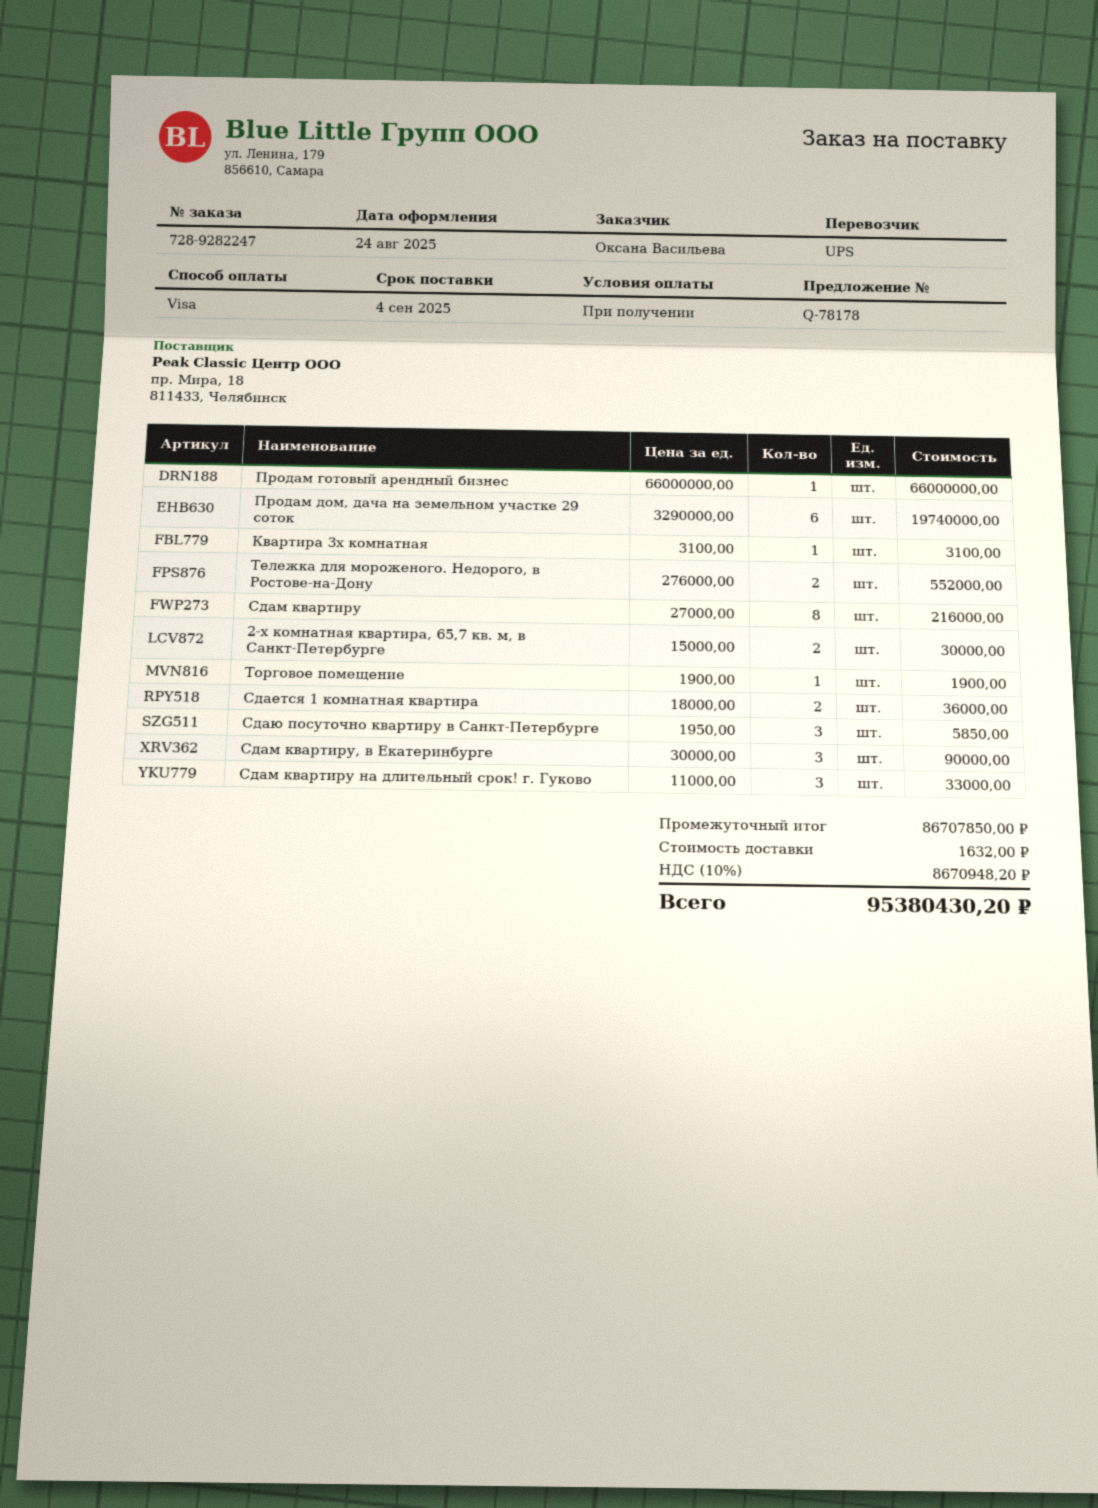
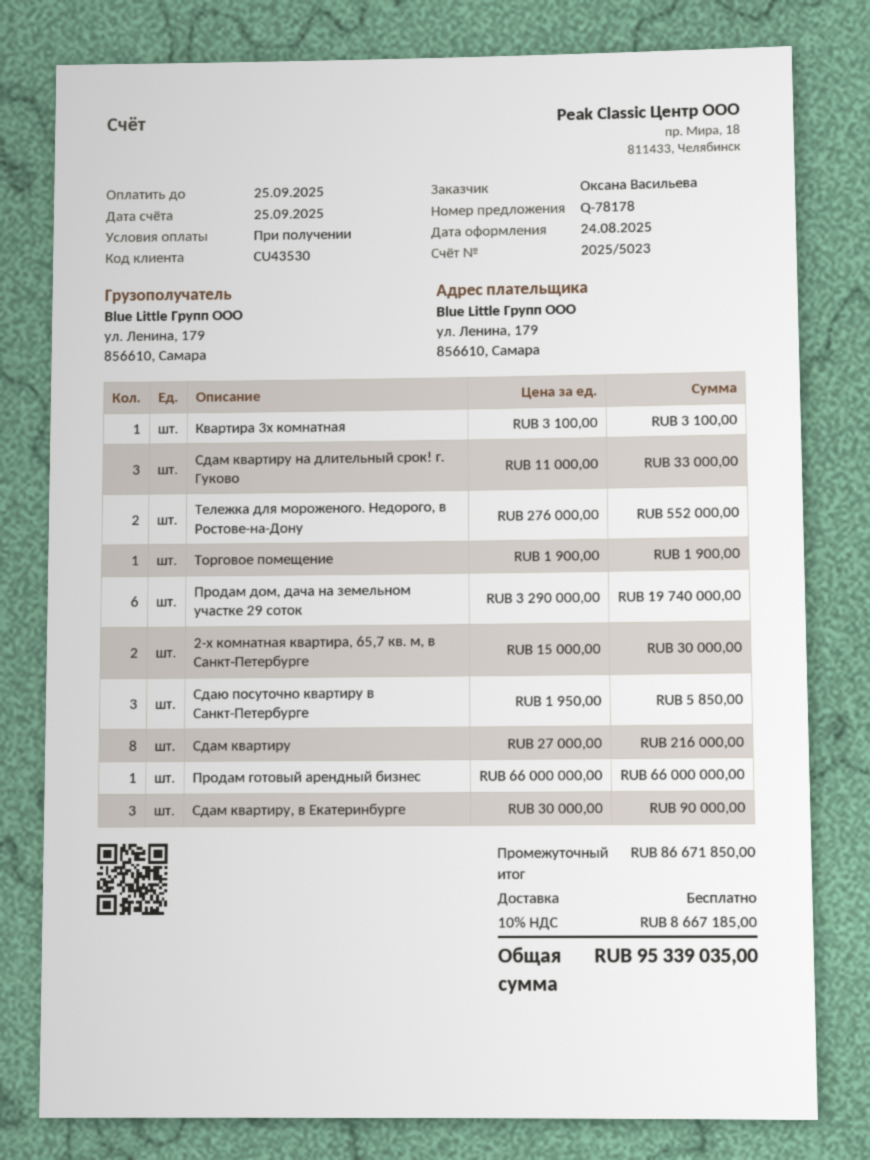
Сдается 1 комнатная квартира: 2 x 18000.00 = 36000.00 -> none
subtotal: 86707850.00 -> 86671850.00
shipping: 1632.00 -> 0.00
tax: 10% = 8670948.20 -> 10% = 8667185.00
total: 95380430.20 -> 95339035.00

